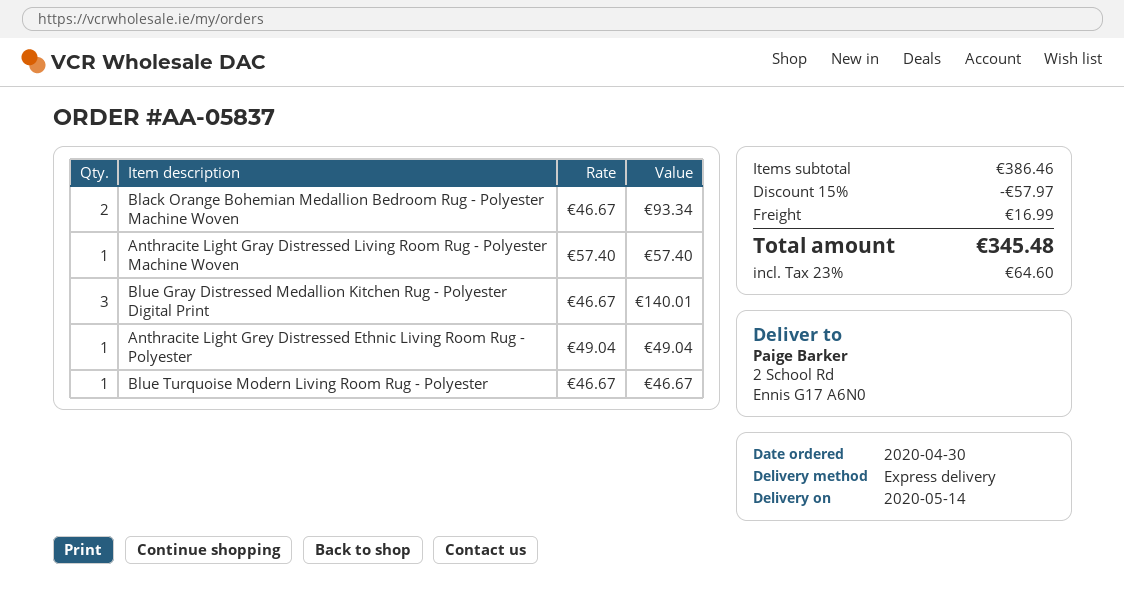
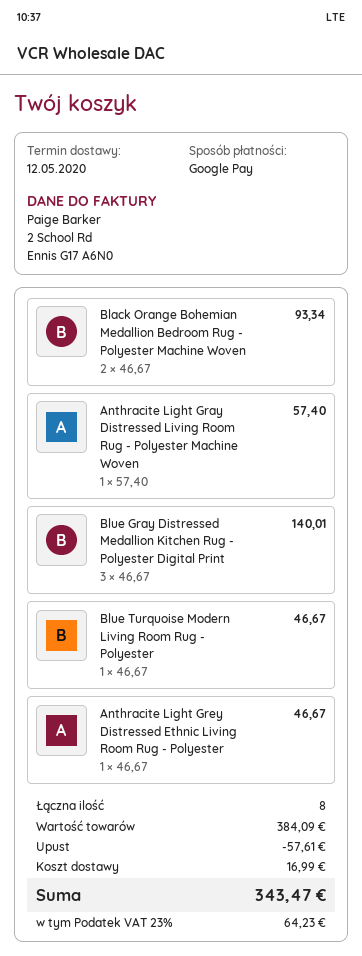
delivery date: 2020-05-14 -> 2020-05-12
Anthracite Light Grey Distressed Ethnic Living Room Rug - Polyester: 1 x 49.04 = 49.04 -> 1 x 46.67 = 46.67
subtotal: 386.46 -> 384.09
discount: 57.97 -> 57.61
tax: 23% = 64.60 -> 23% = 64.23
total: 345.48 -> 343.47

